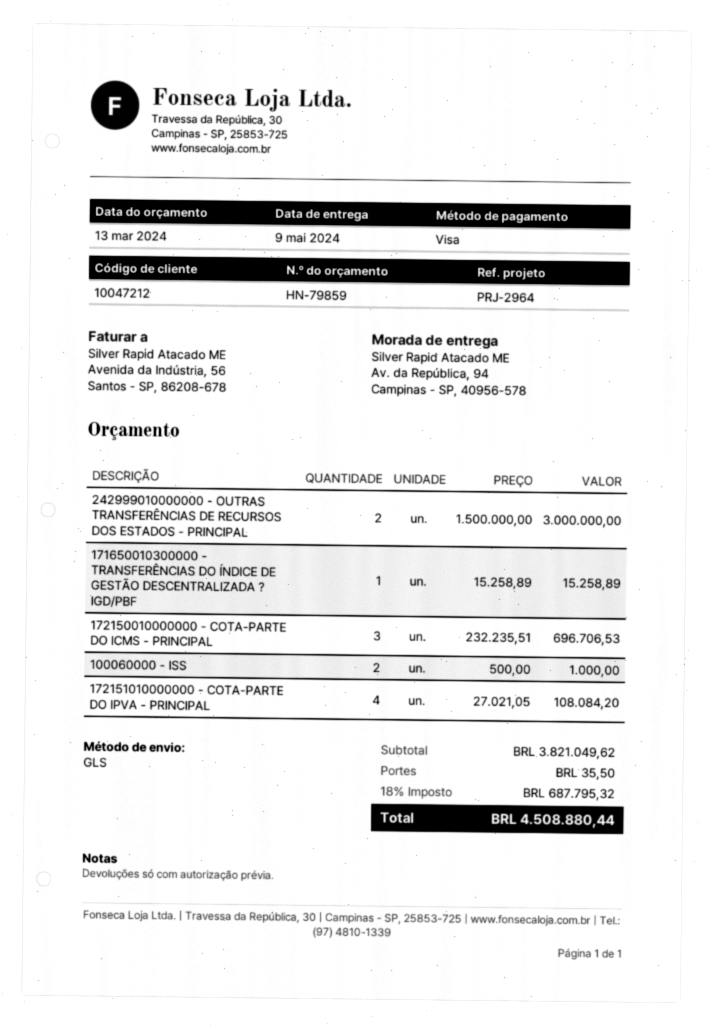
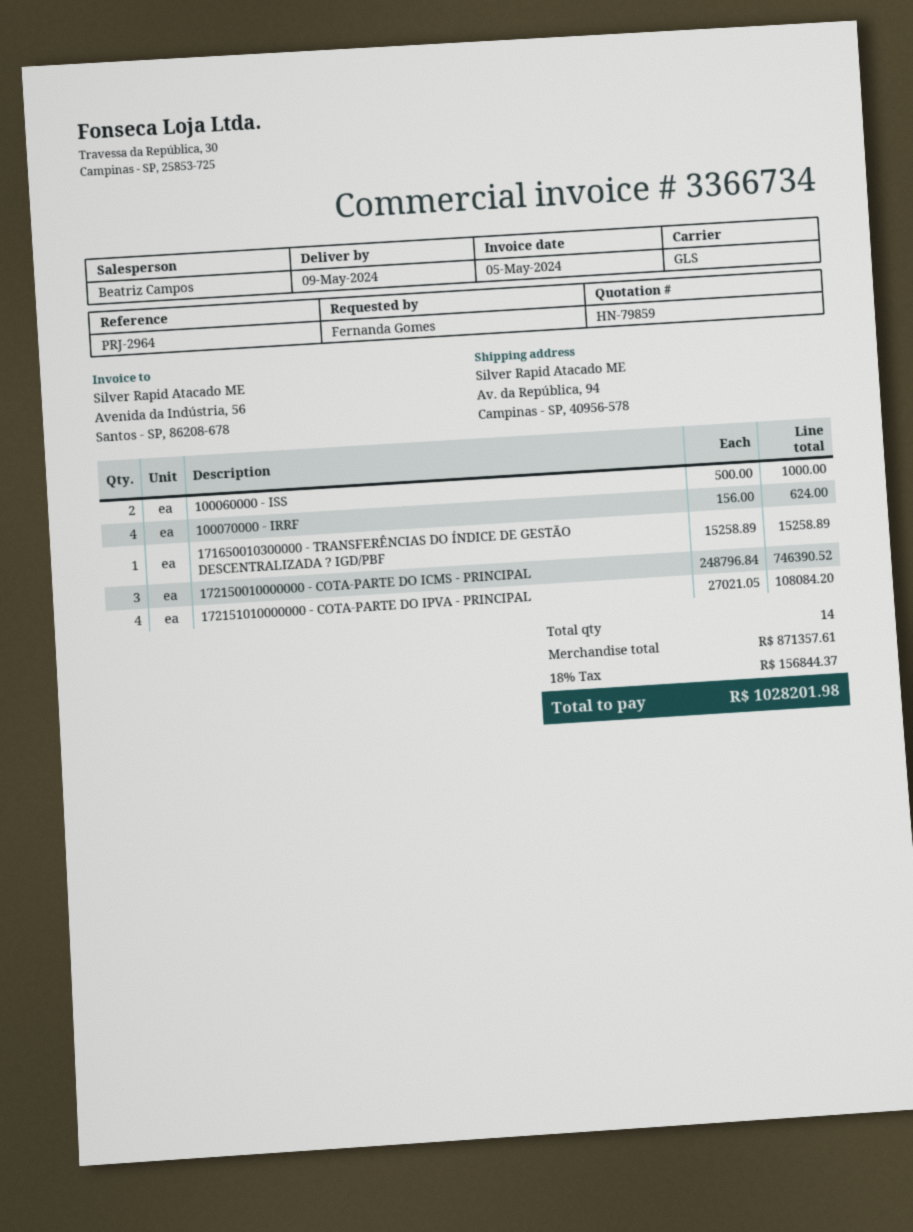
242999010000000 - OUTRAS TRANSFERÊNCIAS DE RECURSOS DOS ESTADOS - PRINCIPAL: 2 x 1500000.00 = 3000000.00 -> none
172150010000000 - COTA-PARTE DO ICMS - PRINCIPAL: 3 x 232235.51 = 696706.53 -> 3 x 248796.84 = 746390.52
100070000 - IRRF: none -> 4 x 156.00 = 624.00
subtotal: 3821049.62 -> 871357.61
shipping: 35.50 -> none
tax: 18% = 687795.32 -> 18% = 156844.37
total: 4508880.44 -> 1028201.98

